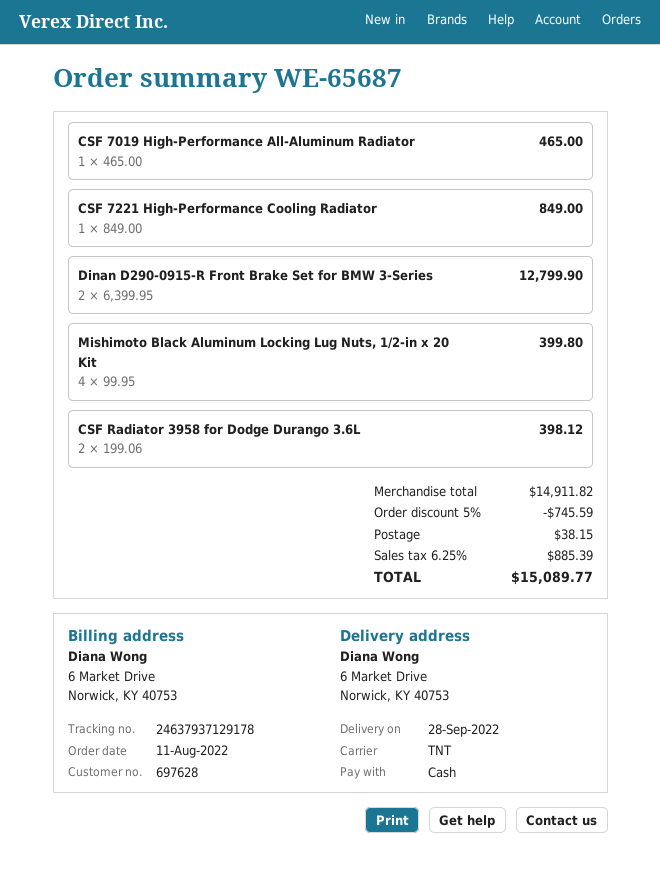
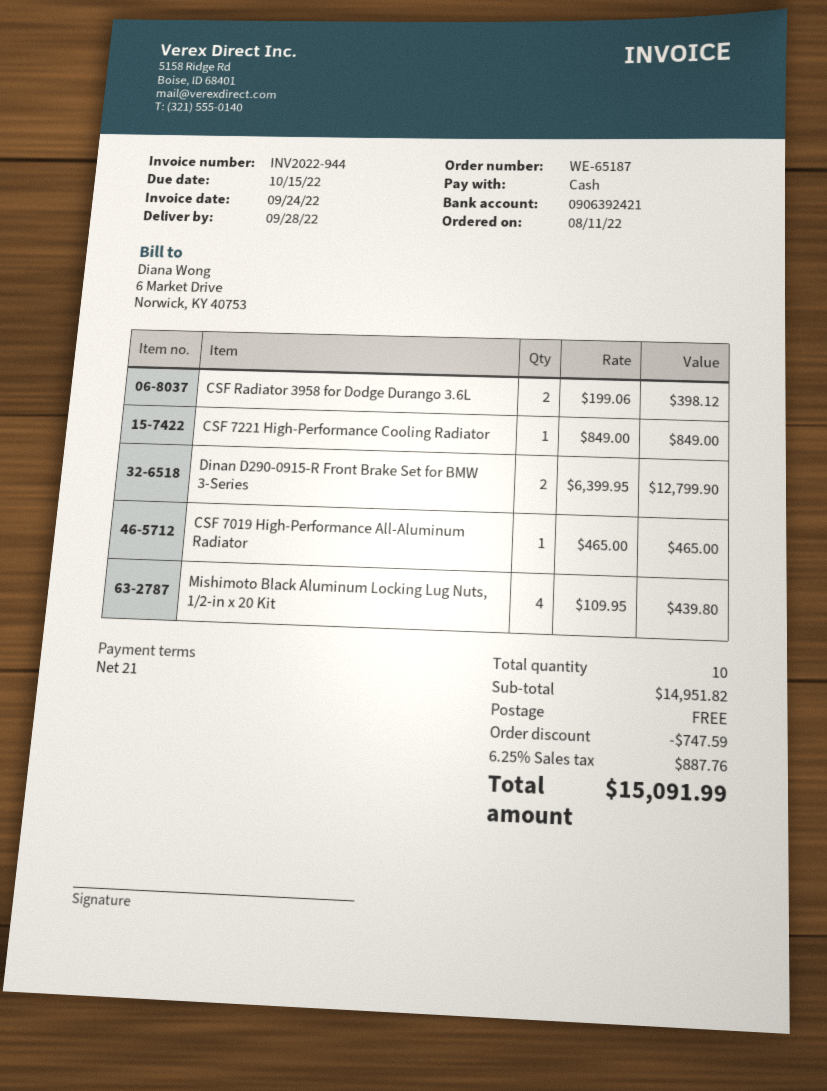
order number: WE-65687 -> WE-65187
Mishimoto Black Aluminum Locking Lug Nuts, 1/2-in x 20 Kit: 4 x 99.95 = 399.80 -> 4 x 109.95 = 439.80
subtotal: 14911.82 -> 14951.82
discount: 745.59 -> 747.59
shipping: 38.15 -> 0.00
tax: 6.25% = 885.39 -> 6.25% = 887.76
total: 15089.77 -> 15091.99

